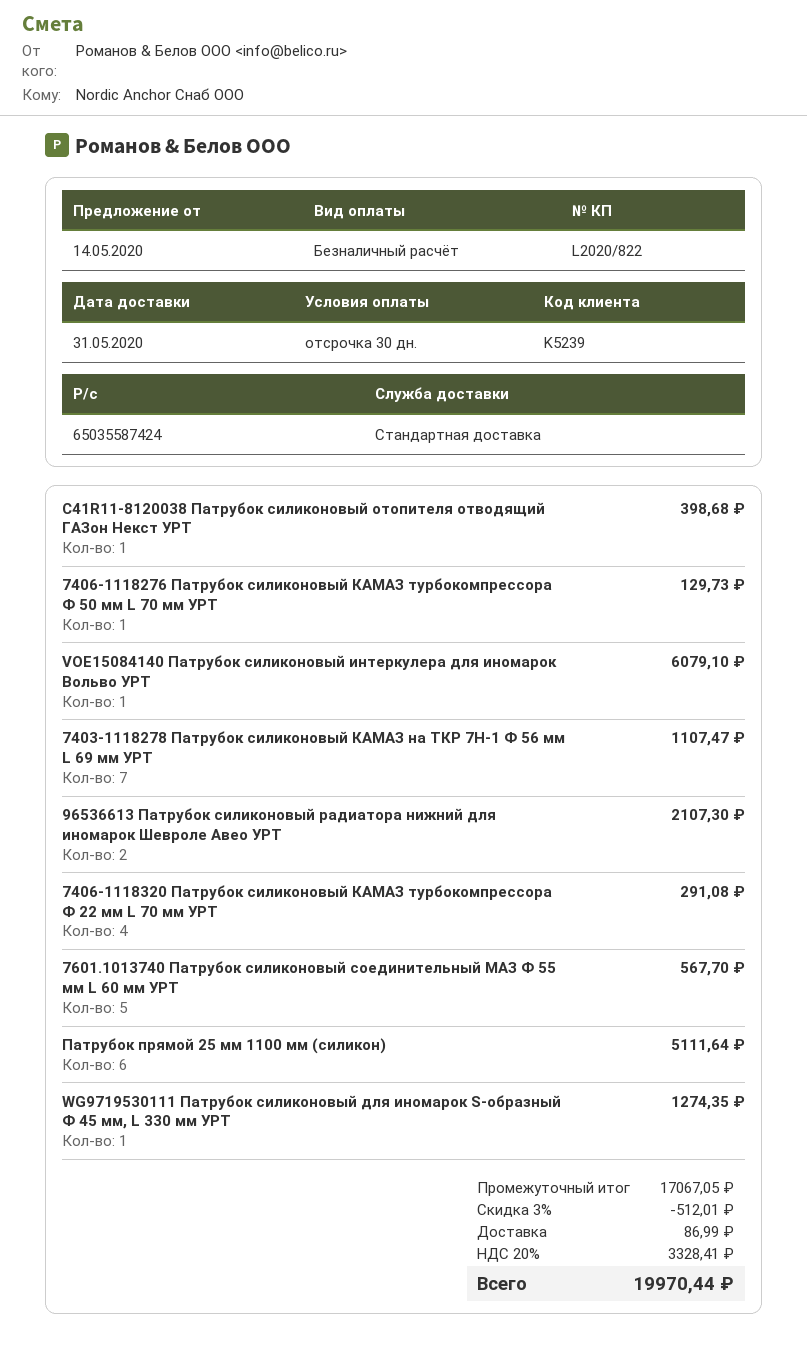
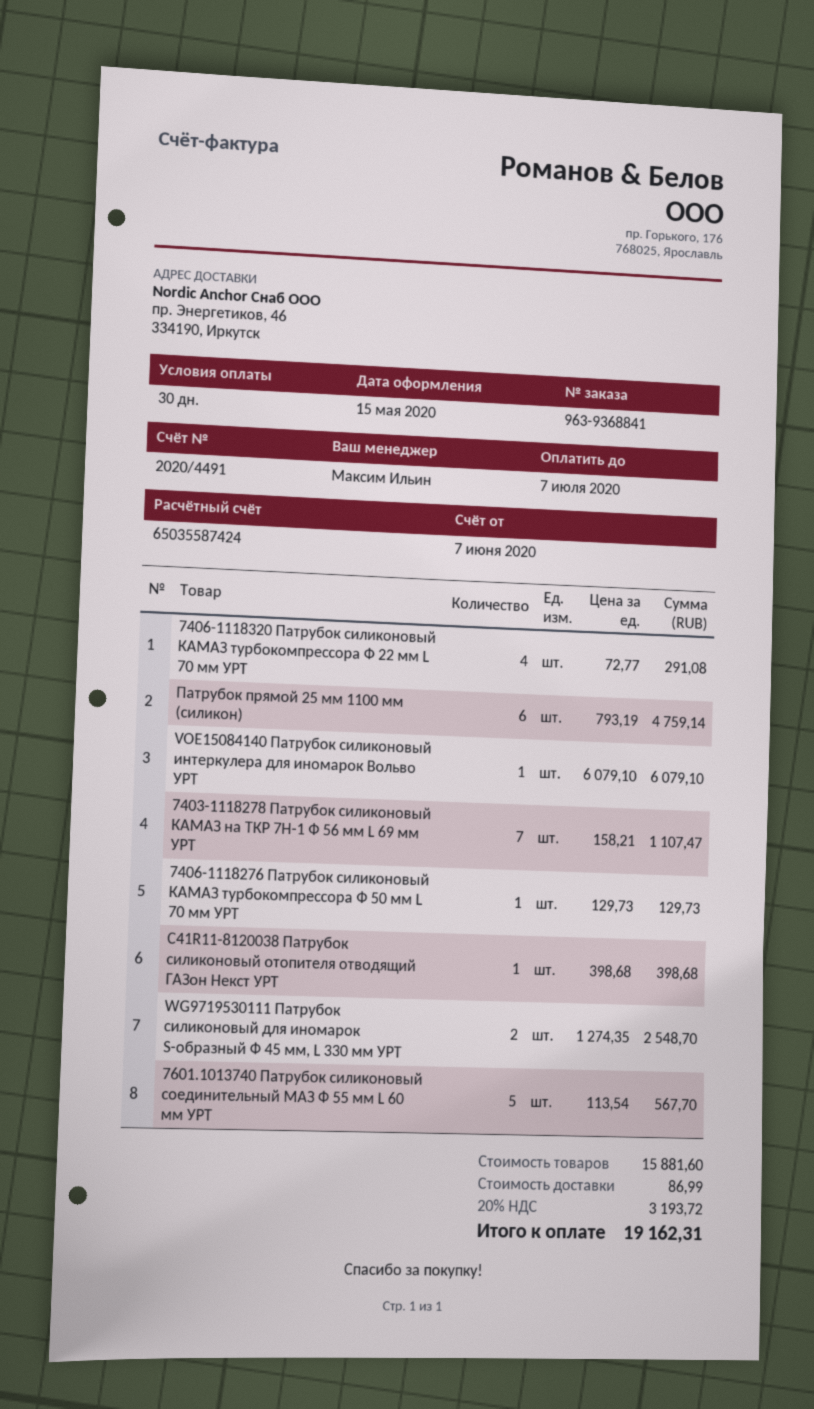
96536613 Патрубок силиконовый радиатора нижний для иномарок Шевроле Авео УРТ: 2 for 2107.30 -> none
Патрубок прямой 25 мм 1100 мм (силикон): 6 for 5111.64 -> 6 for 4759.14
WG9719530111 Патрубок силиконовый для иномарок S-образный Ф 45 мм, L 330 мм УРТ: 1 for 1274.35 -> 2 for 2548.70
subtotal: 17067.05 -> 15881.60
discount: 3% = 512.01 -> none
tax: 20% = 3328.41 -> 20% = 3193.72
total: 19970.44 -> 19162.31

